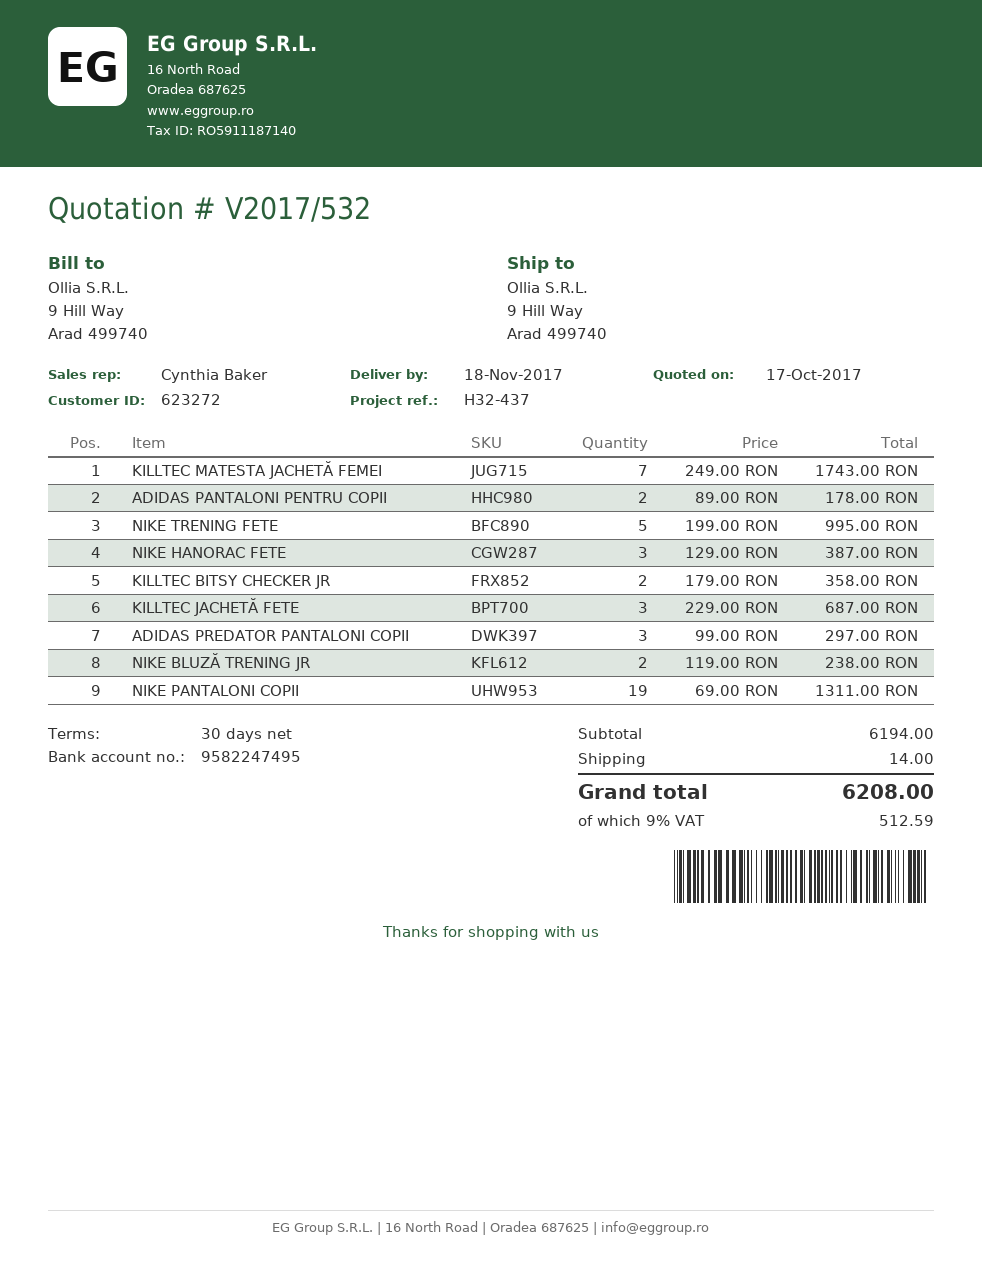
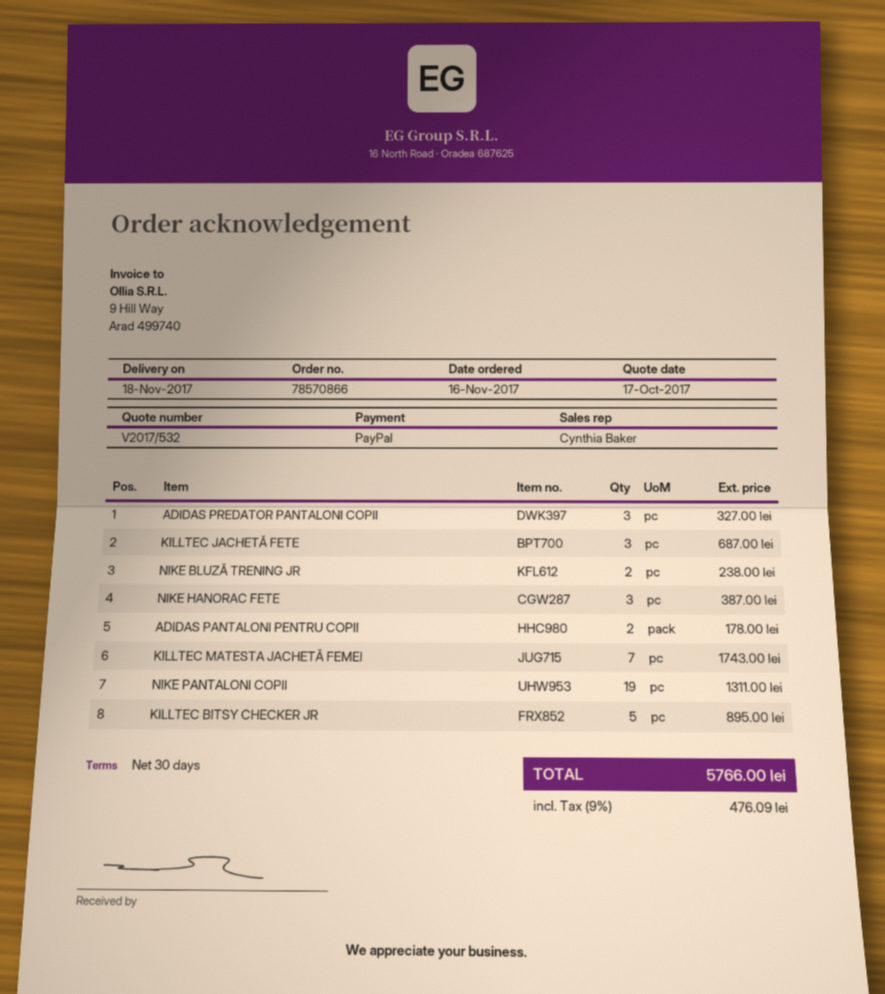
NIKE TRENING FETE: 5 for 995.00 -> none
KILLTEC BITSY CHECKER JR: 2 for 358.00 -> 5 for 895.00
ADIDAS PREDATOR PANTALONI COPII: 3 for 297.00 -> 3 for 327.00
shipping: 14.00 -> none
tax: 9% = 512.59 -> 9% = 476.09
total: 6208.00 -> 5766.00

